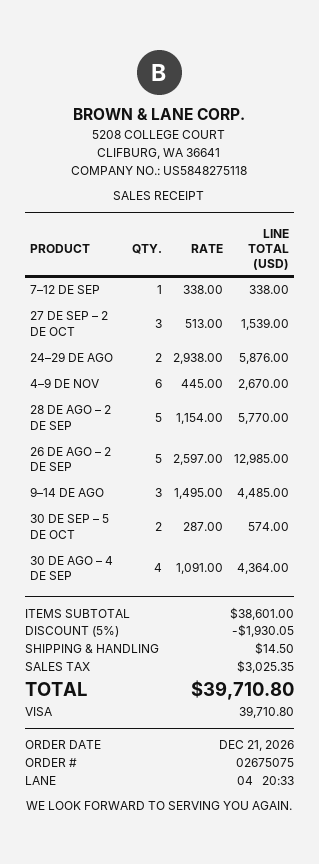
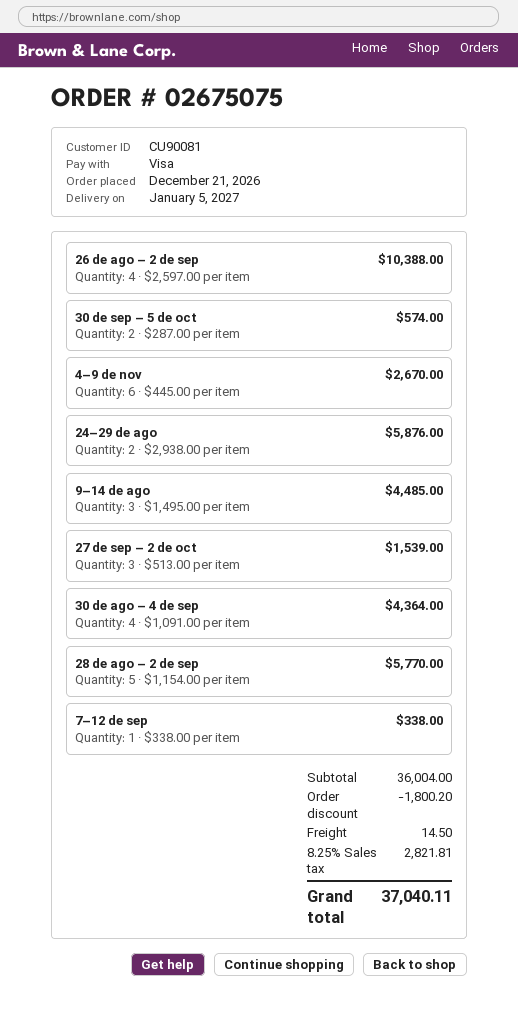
26 DE AGO – 2 DE SEP: 5 x 2597.00 = 12985.00 -> 4 x 2597.00 = 10388.00
subtotal: 38601.00 -> 36004.00
discount: 1930.05 -> 1800.20
tax: 3025.35 -> 2821.81
total: 39710.80 -> 37040.11

